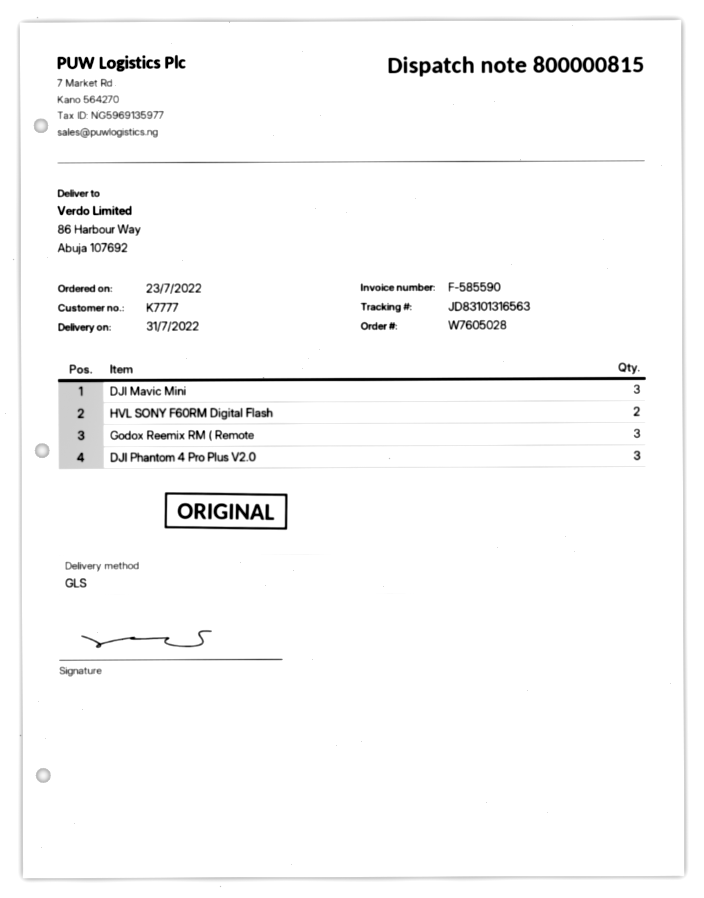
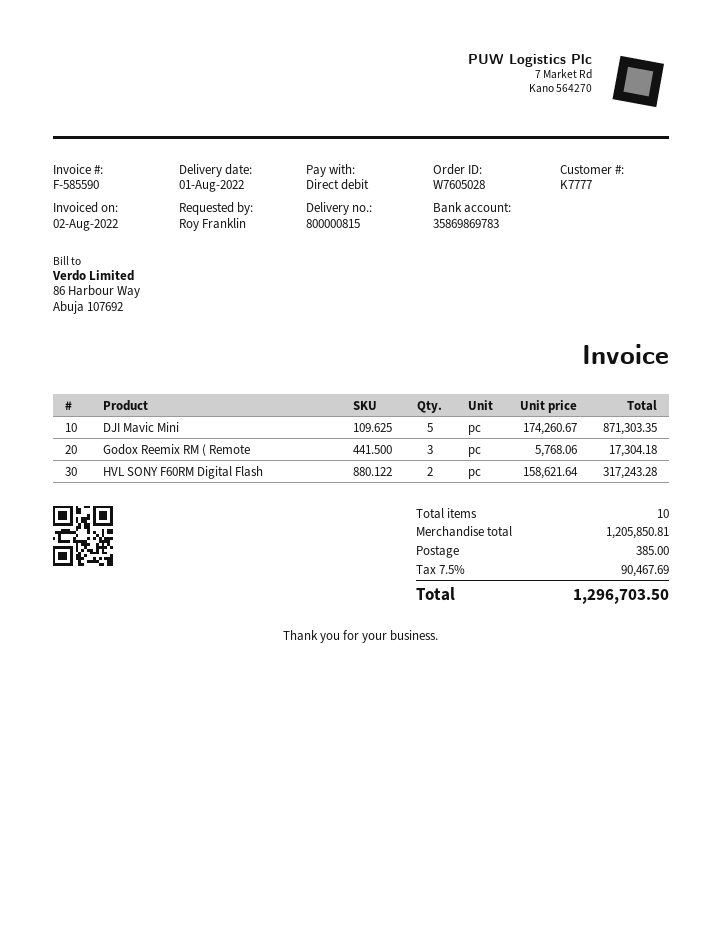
delivery date: 2022-07-31 -> 2022-08-01
DJI Mavic Mini: 3 -> 5
DJI Phantom 4 Pro Plus V2.0: 3 -> none

